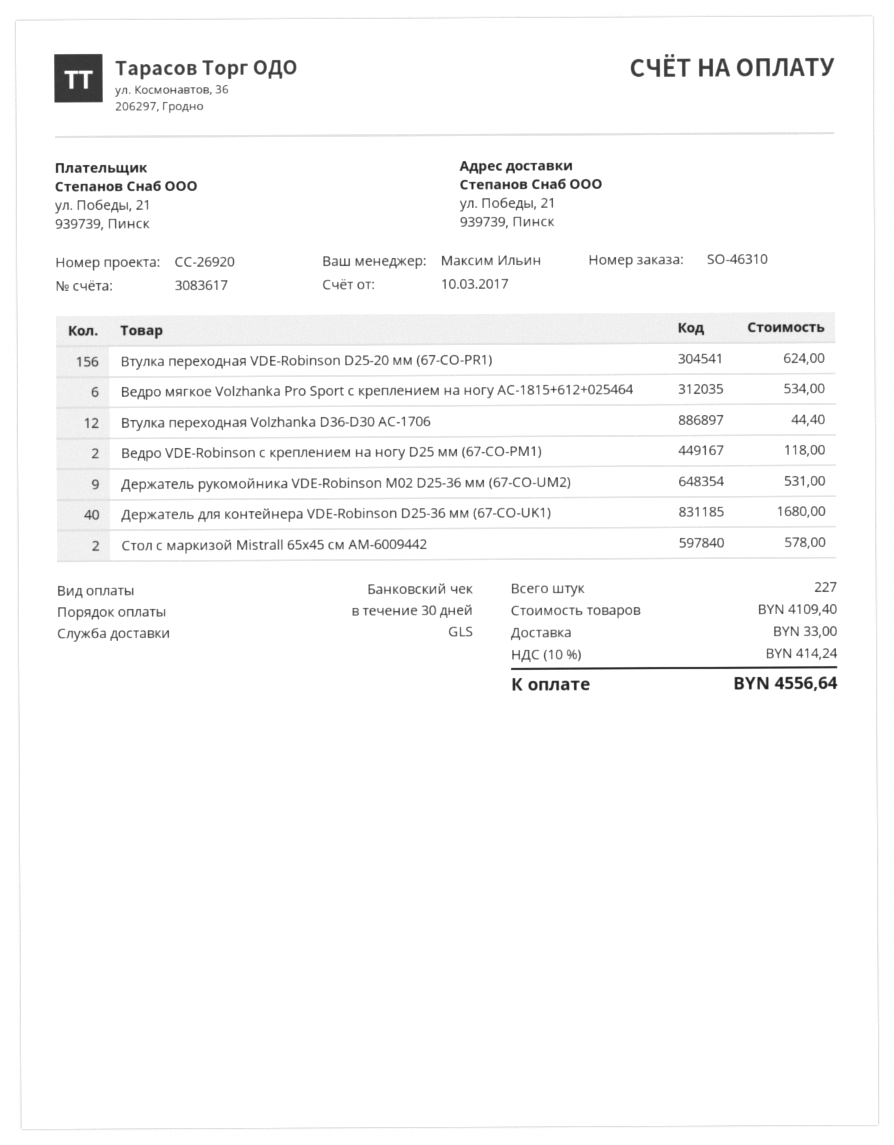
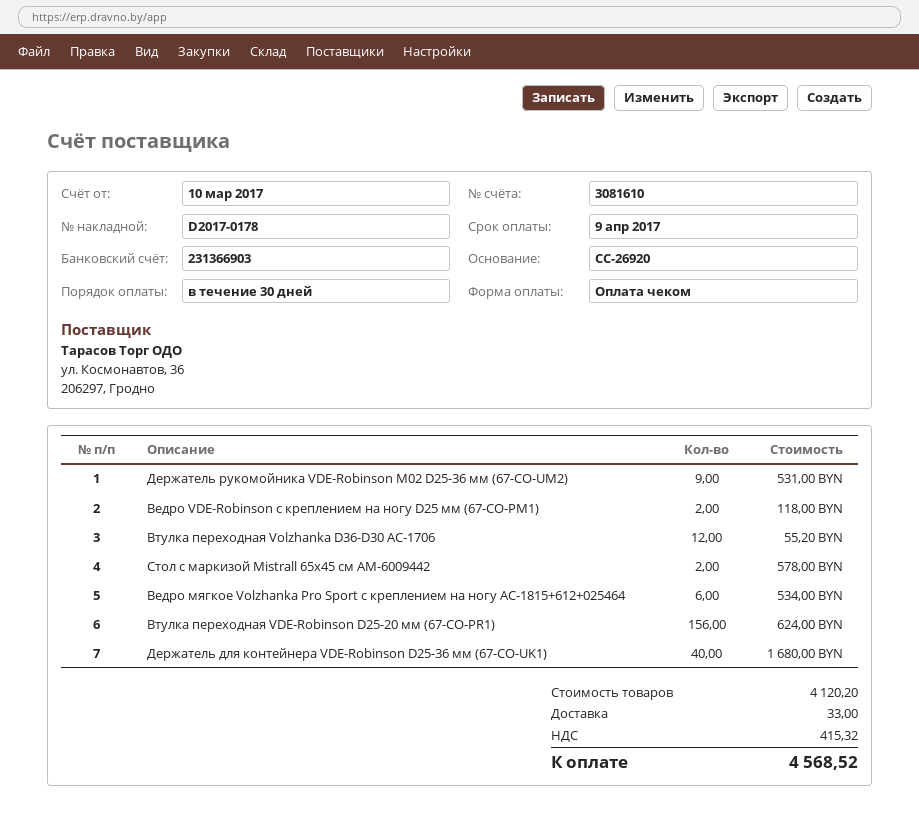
invoice number: 3083617 -> 3081610
Втулка переходная Volzhanka D36-D30 AC-1706: 12 for 44.40 -> 12 for 55.20
subtotal: 4109.40 -> 4120.20
tax: 414.24 -> 415.32
total: 4556.64 -> 4568.52

